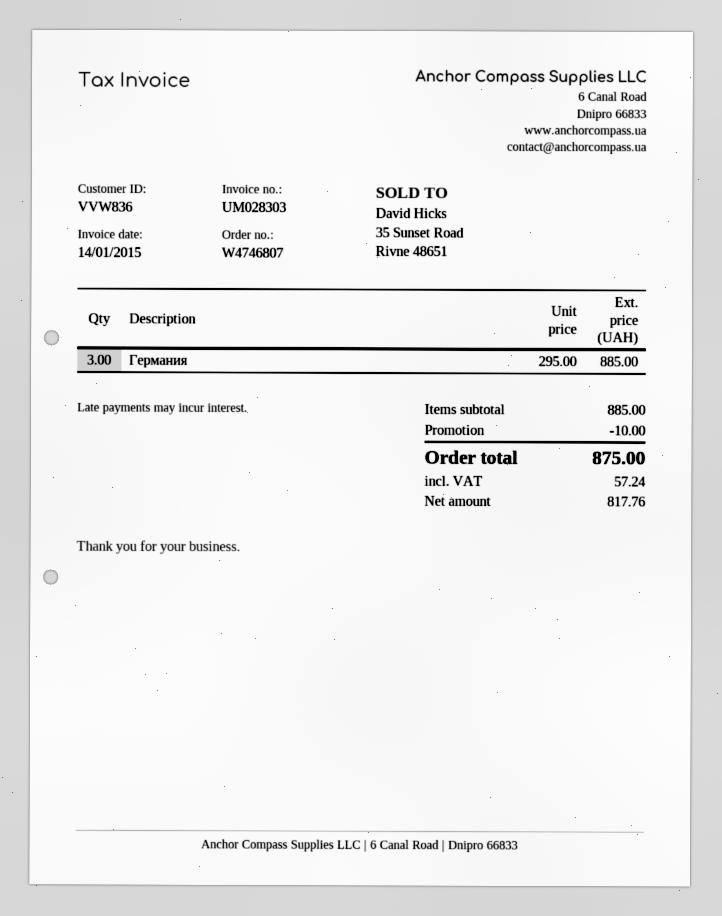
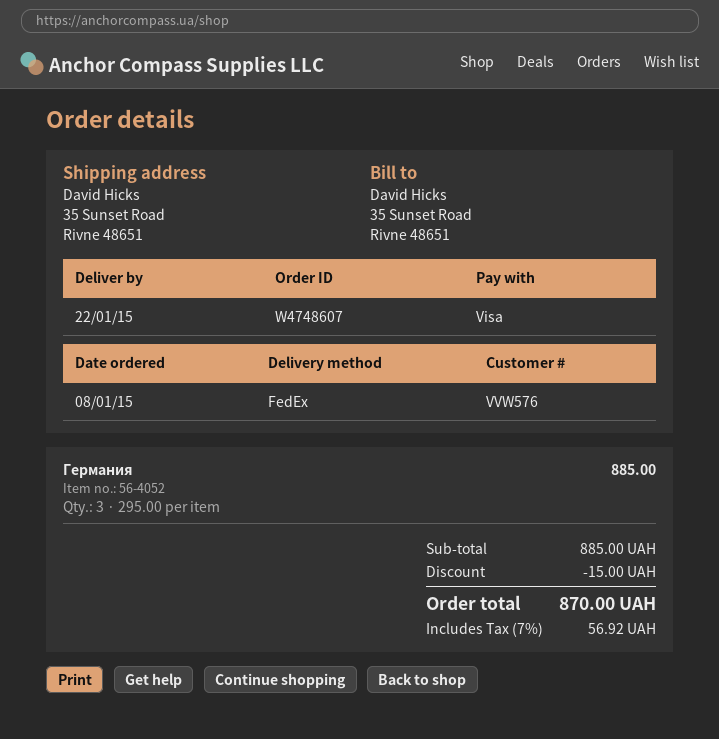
order number: W4746807 -> W4748607
customer number: VVW836 -> VVW576
discount: 10.00 -> 15.00
tax: 57.24 -> 56.92
total: 875.00 -> 870.00

